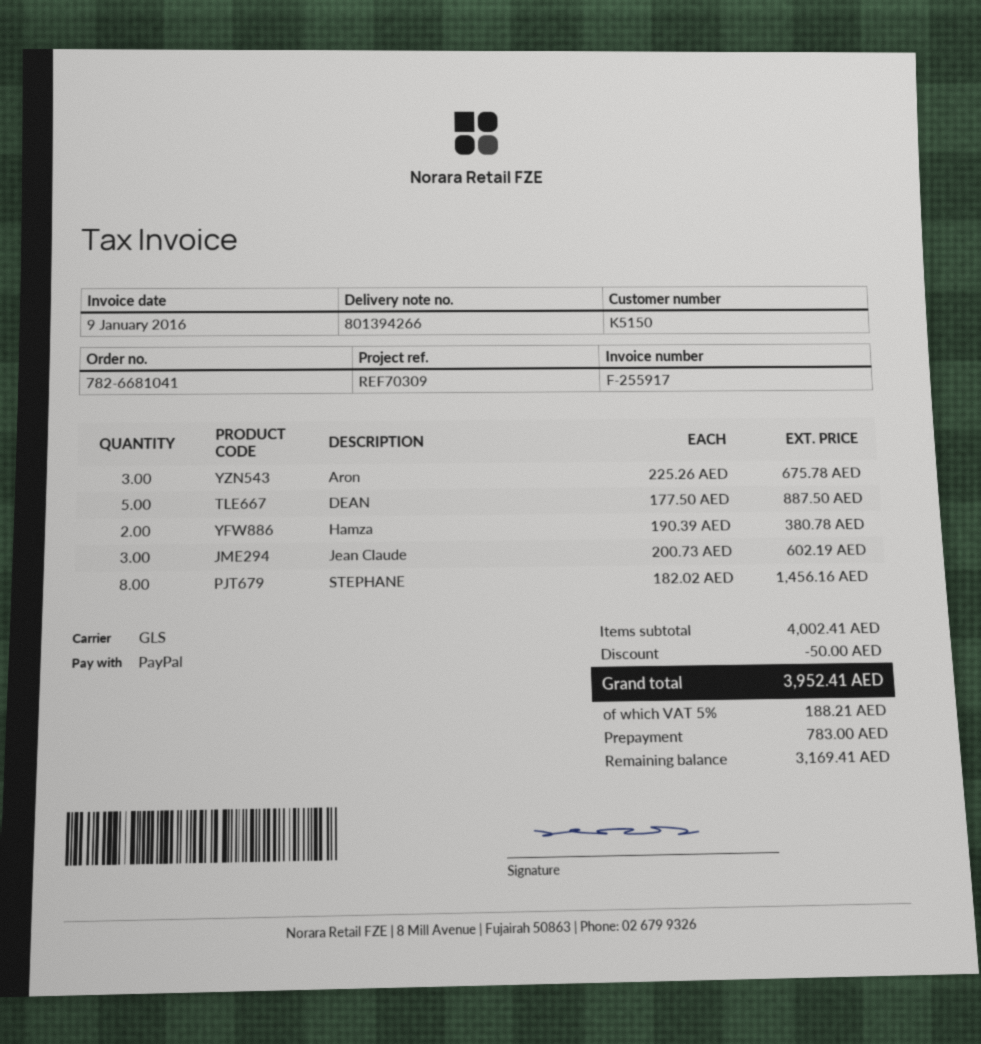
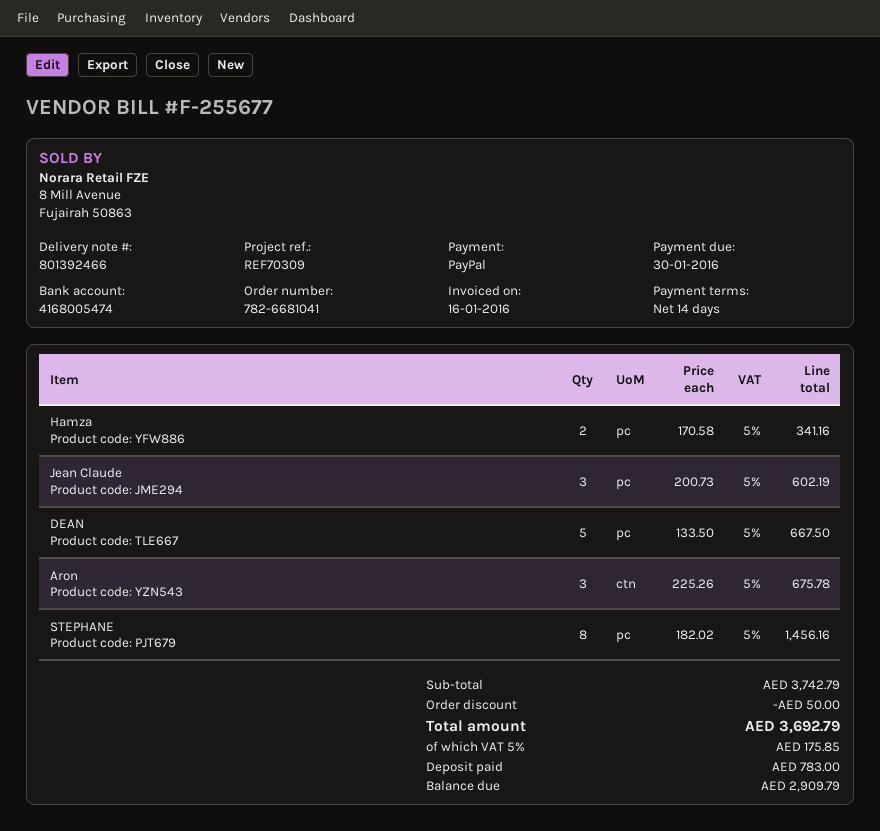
delivery note number: 801394266 -> 801392466
invoice number: F-255917 -> F-255677
invoice date: 2016-01-09 -> 2016-01-16
DEAN: 5 x 177.50 = 887.50 -> 5 x 133.50 = 667.50
Hamza: 2 x 190.39 = 380.78 -> 2 x 170.58 = 341.16
subtotal: 4002.41 -> 3742.79
tax: 5% = 188.21 -> 5% = 175.85
total: 3952.41 -> 3692.79
balance: 3169.41 -> 2909.79

